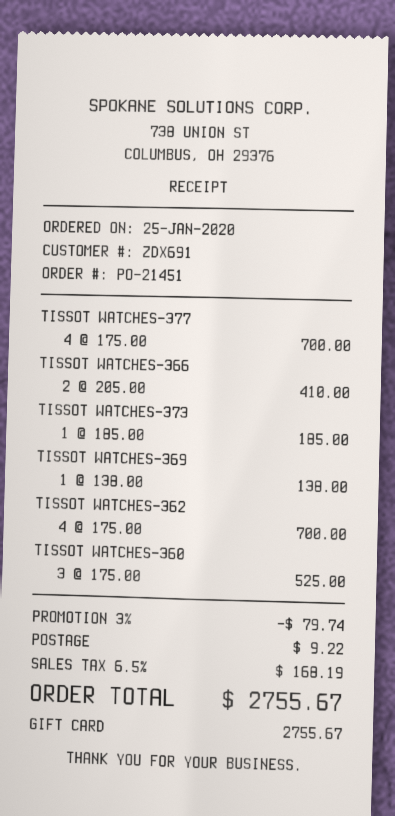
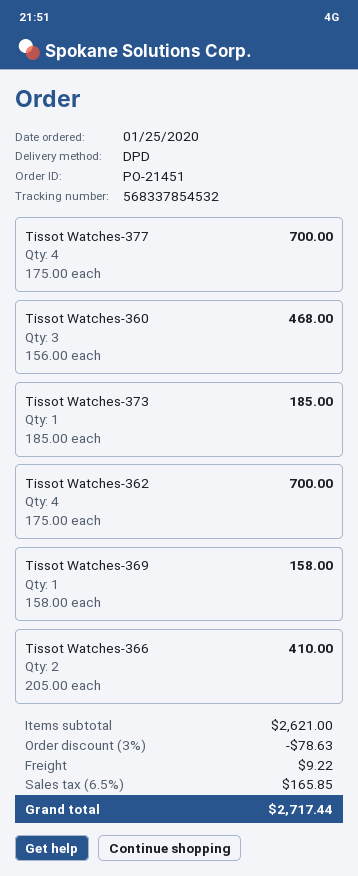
TISSOT WATCHES-369: 1 x 138.00 = 138.00 -> 1 x 158.00 = 158.00
TISSOT WATCHES-360: 3 x 175.00 = 525.00 -> 3 x 156.00 = 468.00
discount: 3% = 79.74 -> 3% = 78.63
tax: 6.5% = 168.19 -> 6.5% = 165.85
total: 2755.67 -> 2717.44

